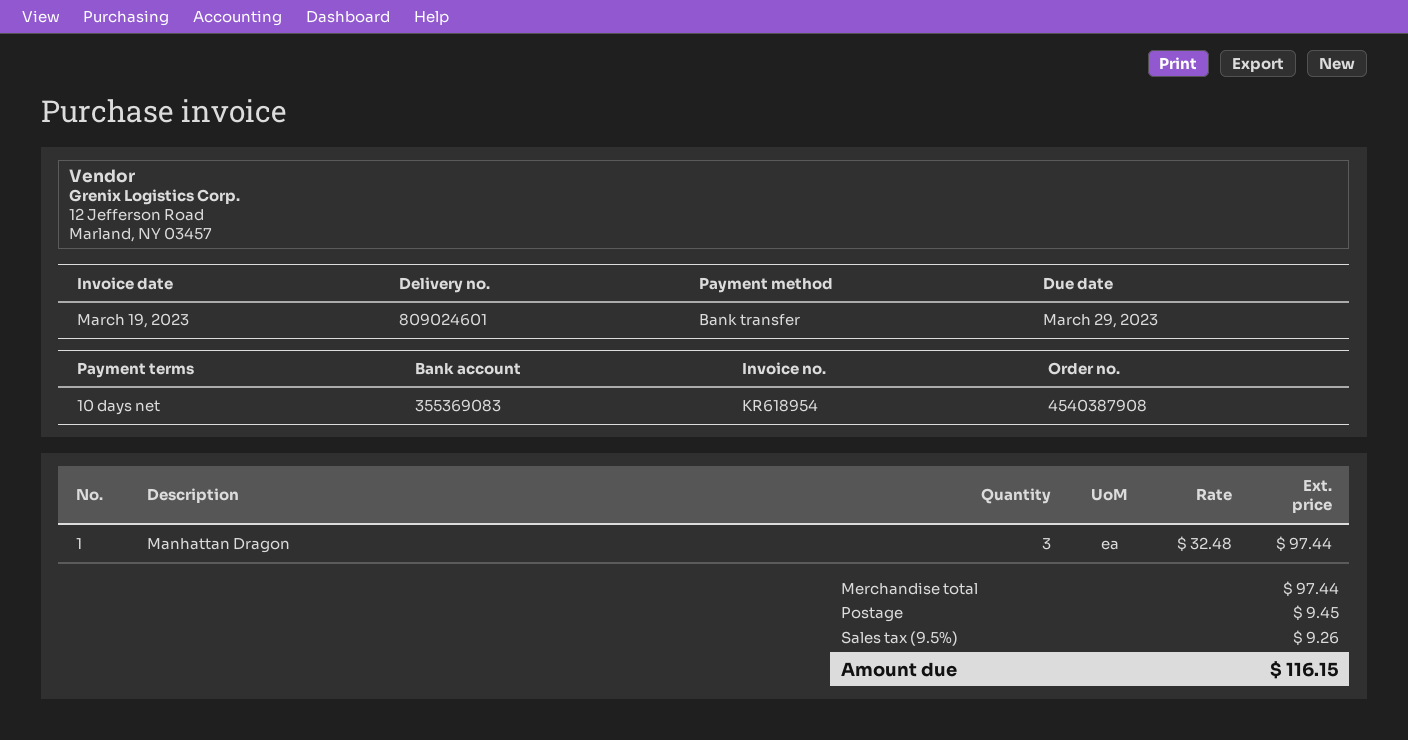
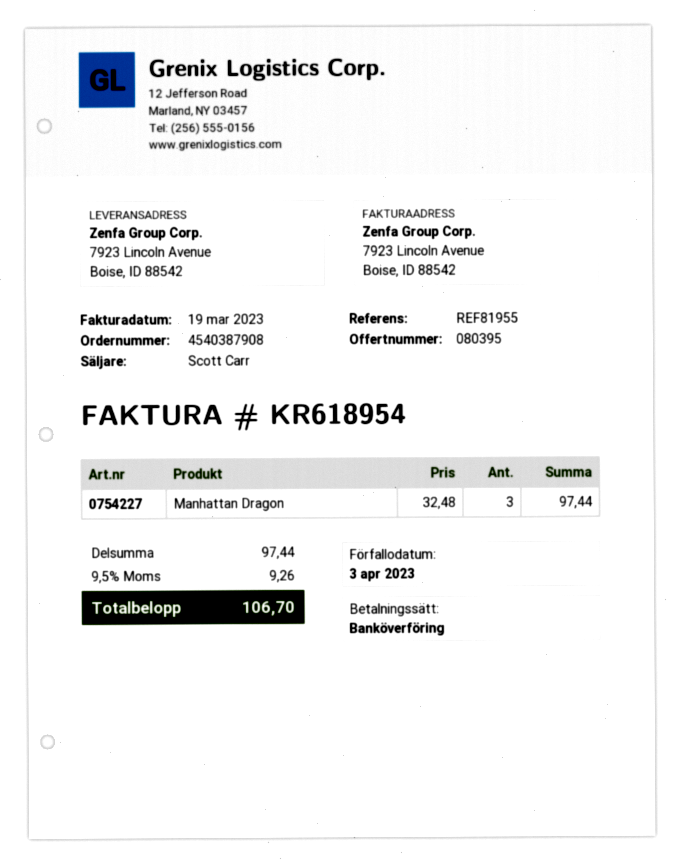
due date: 2023-03-29 -> 2023-04-03
shipping: 9.45 -> none
total: 116.15 -> 106.70

